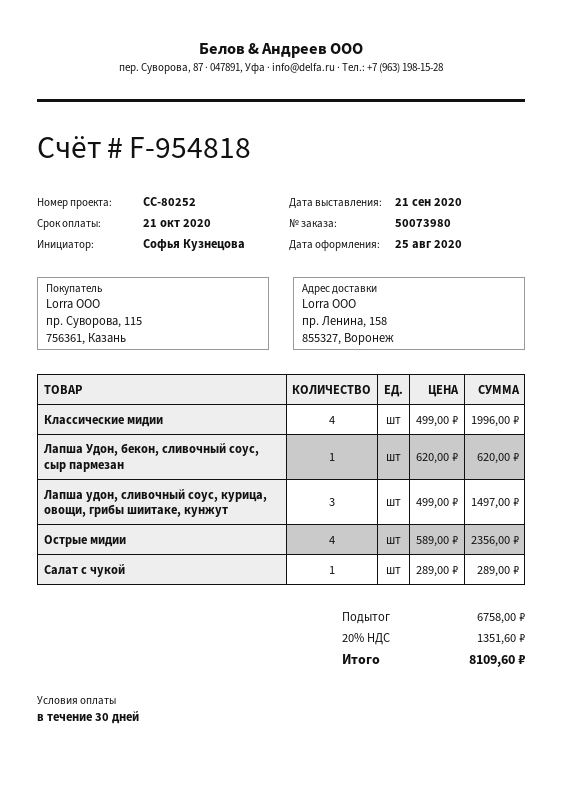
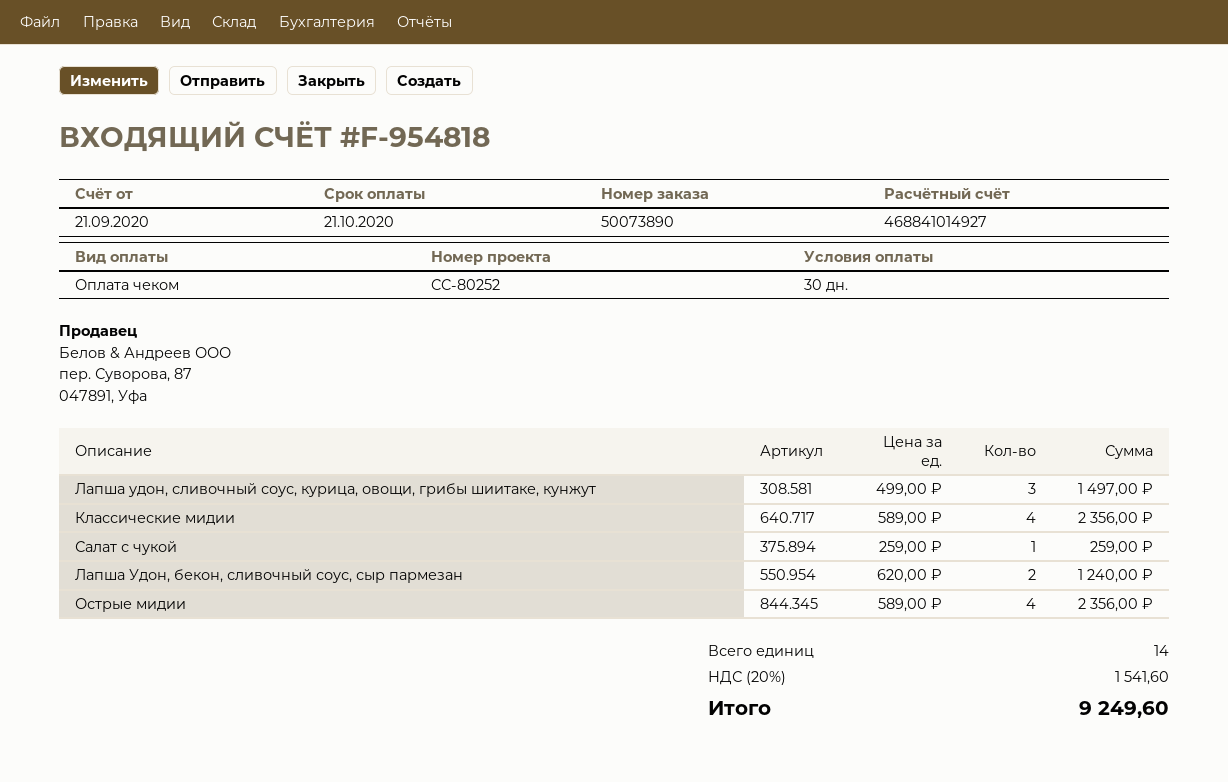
order number: 50073980 -> 50073890
Классические мидии: 4 x 499.00 = 1996.00 -> 4 x 589.00 = 2356.00
Лапша Удон, бекон, сливочный соус, сыр пармезан: 1 x 620.00 = 620.00 -> 2 x 620.00 = 1240.00
Салат с чукой: 1 x 289.00 = 289.00 -> 1 x 259.00 = 259.00
tax: 20% = 1351.60 -> 20% = 1541.60
total: 8109.60 -> 9249.60

